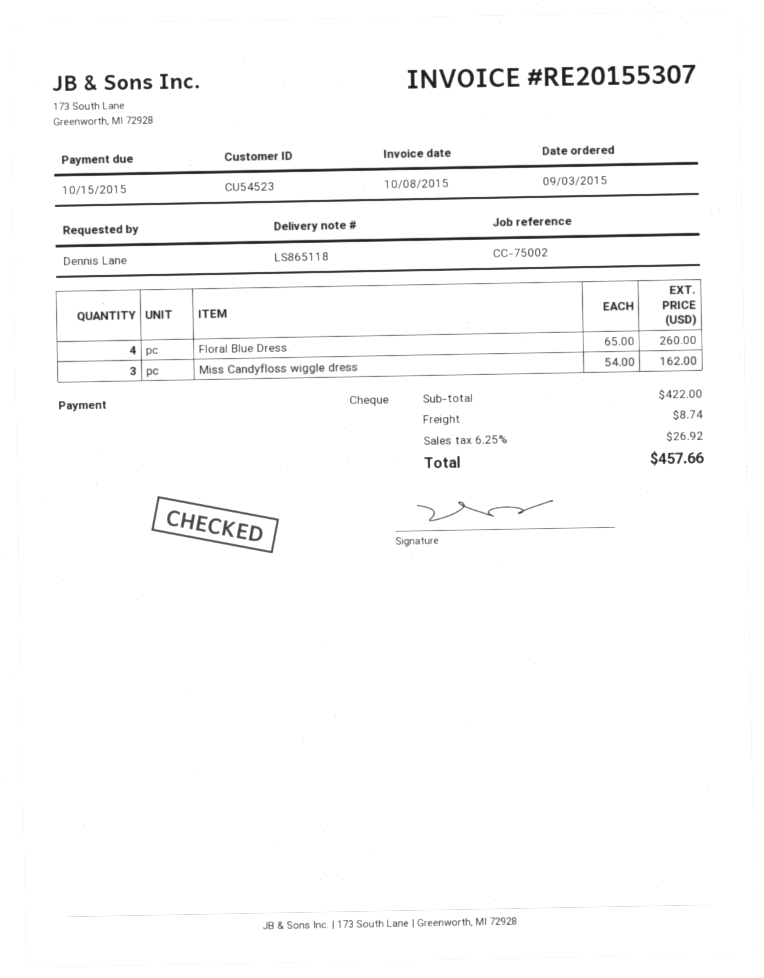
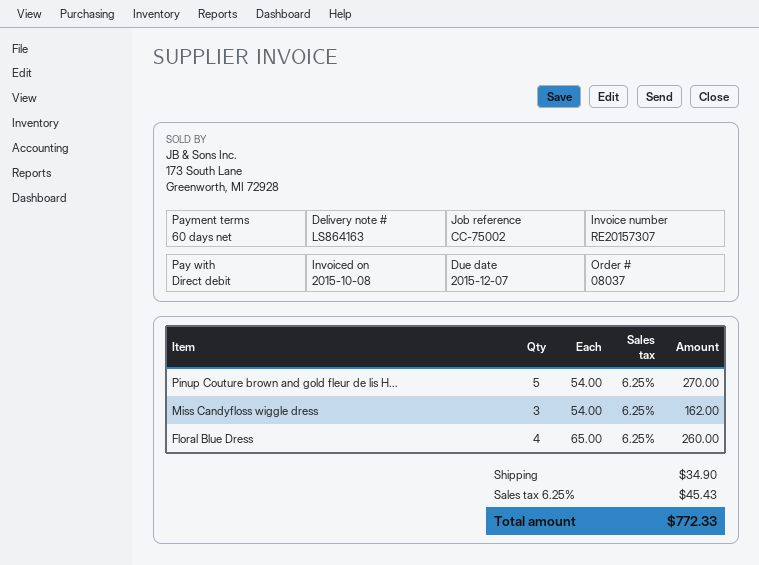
delivery note number: LS865118 -> LS864163
invoice number: RE20155307 -> RE20157307
due date: 2015-10-15 -> 2015-12-07
payment method: cheque -> direct debit
Pinup Couture brown and gold fleur de lis H...: none -> 5 x 54.00 = 270.00
shipping: 8.74 -> 34.90
tax: 6.25% = 26.92 -> 6.25% = 45.43
total: 457.66 -> 772.33

